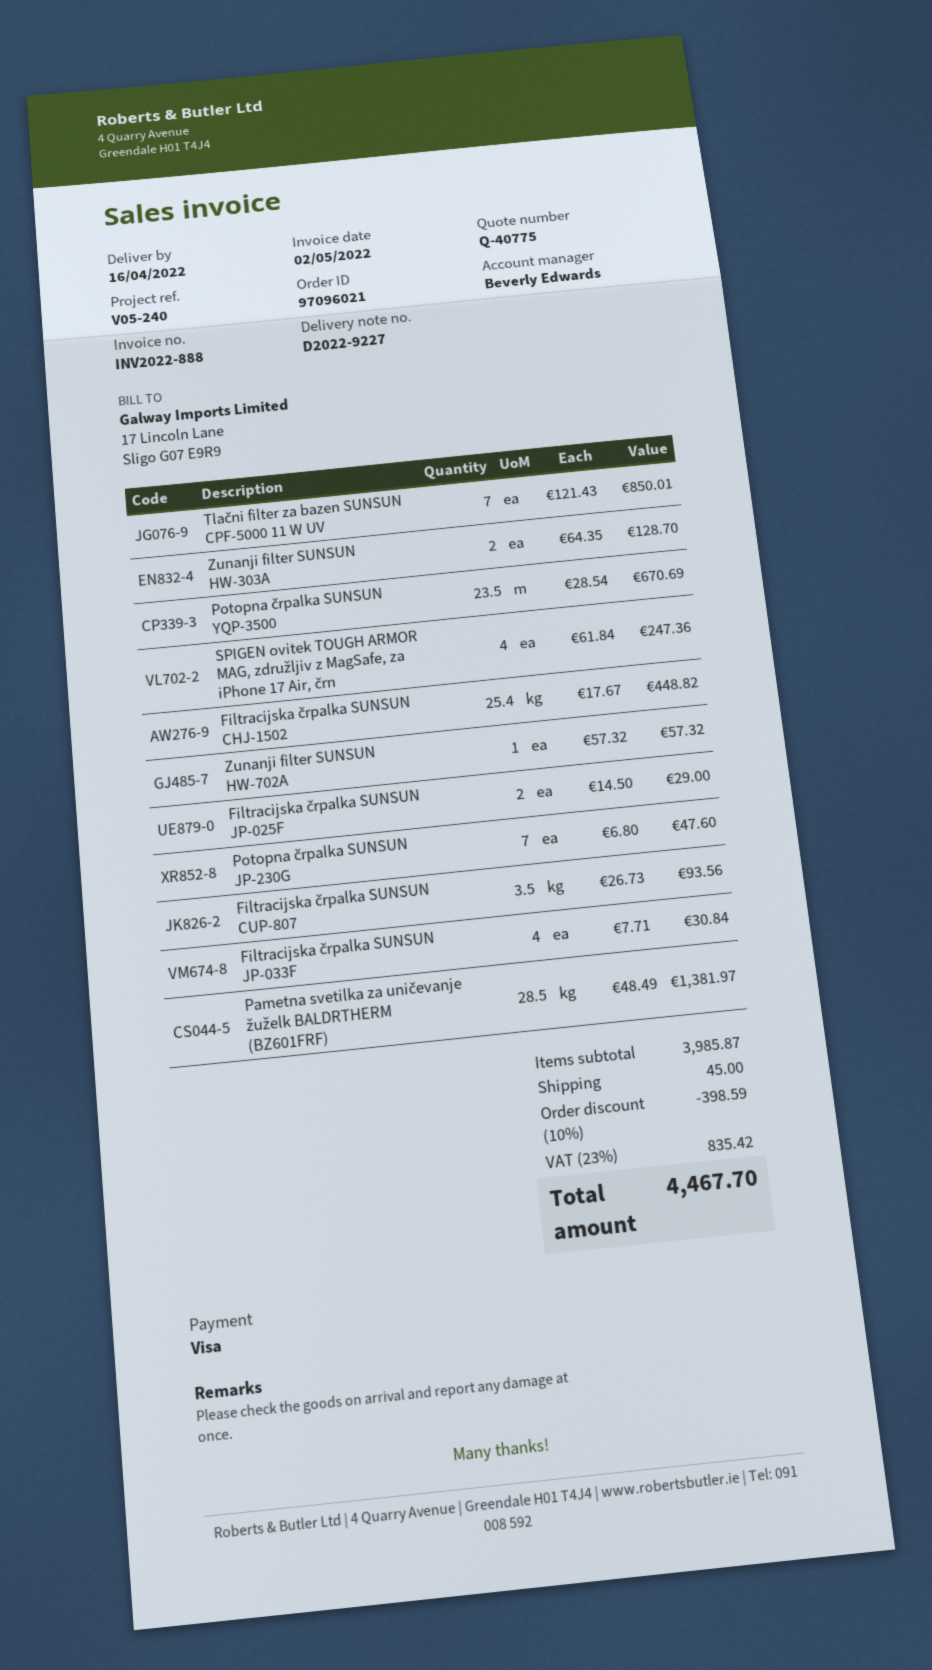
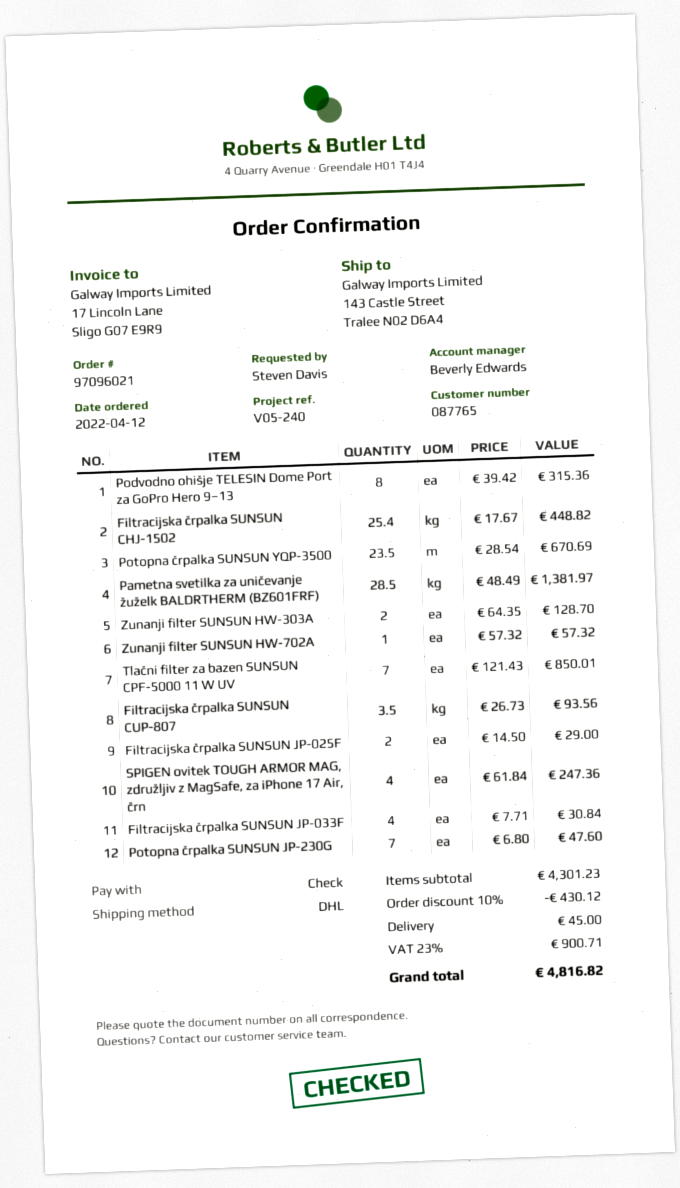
payment method: Visa -> cheque
Podvodno ohišje TELESIN Dome Port za GoPro Hero 9–13: none -> 8 x 39.42 = 315.36
subtotal: 3985.87 -> 4301.23
discount: 10% = 398.59 -> 10% = 430.12
tax: 23% = 835.42 -> 23% = 900.71
total: 4467.70 -> 4816.82

